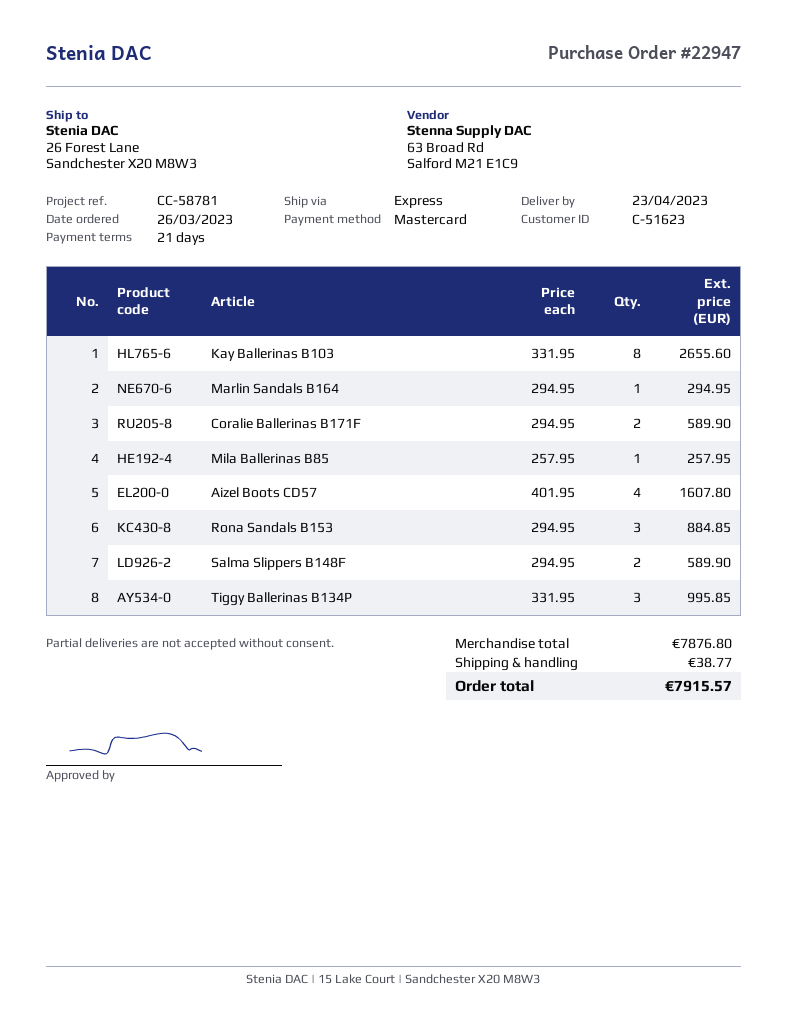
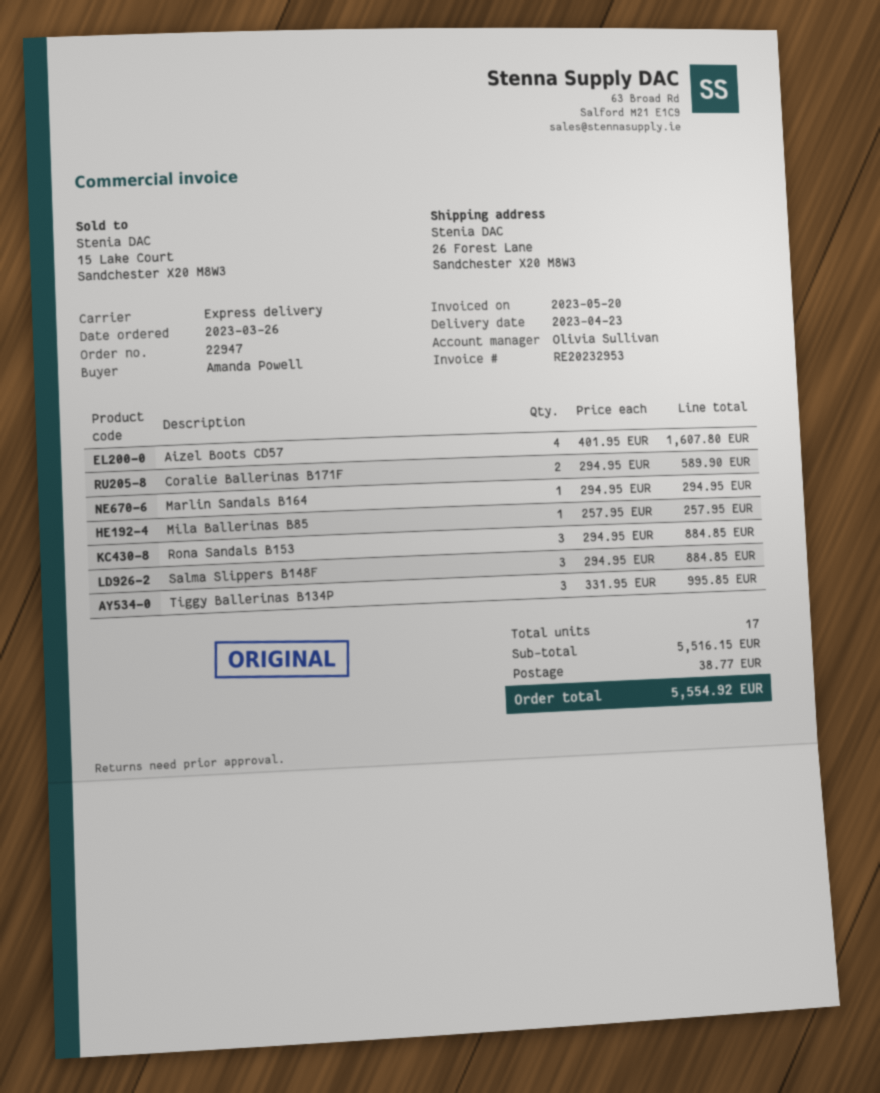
Kay Ballerinas B103: 8 x 331.95 = 2655.60 -> none
Salma Slippers B148F: 2 x 294.95 = 589.90 -> 3 x 294.95 = 884.85
subtotal: 7876.80 -> 5516.15
total: 7915.57 -> 5554.92

